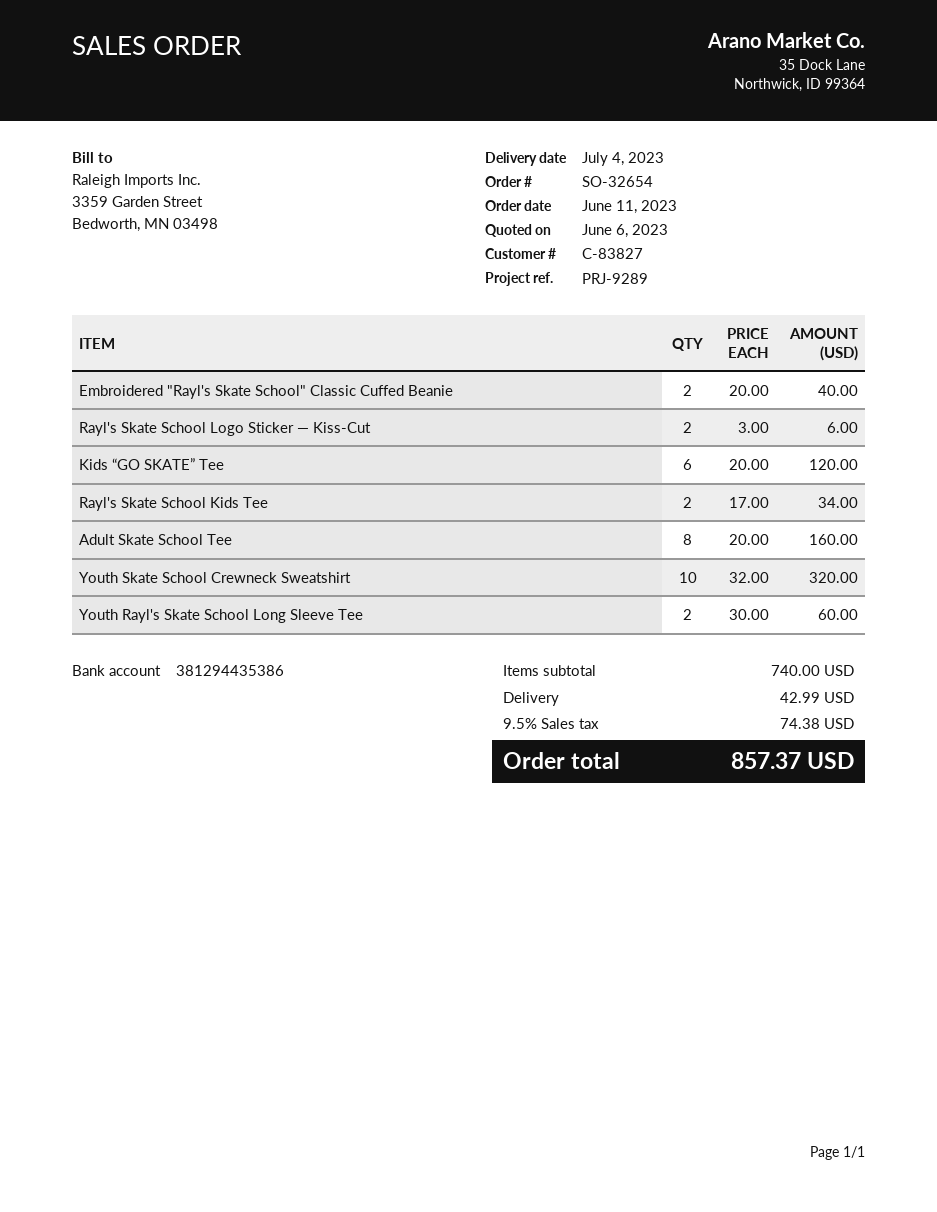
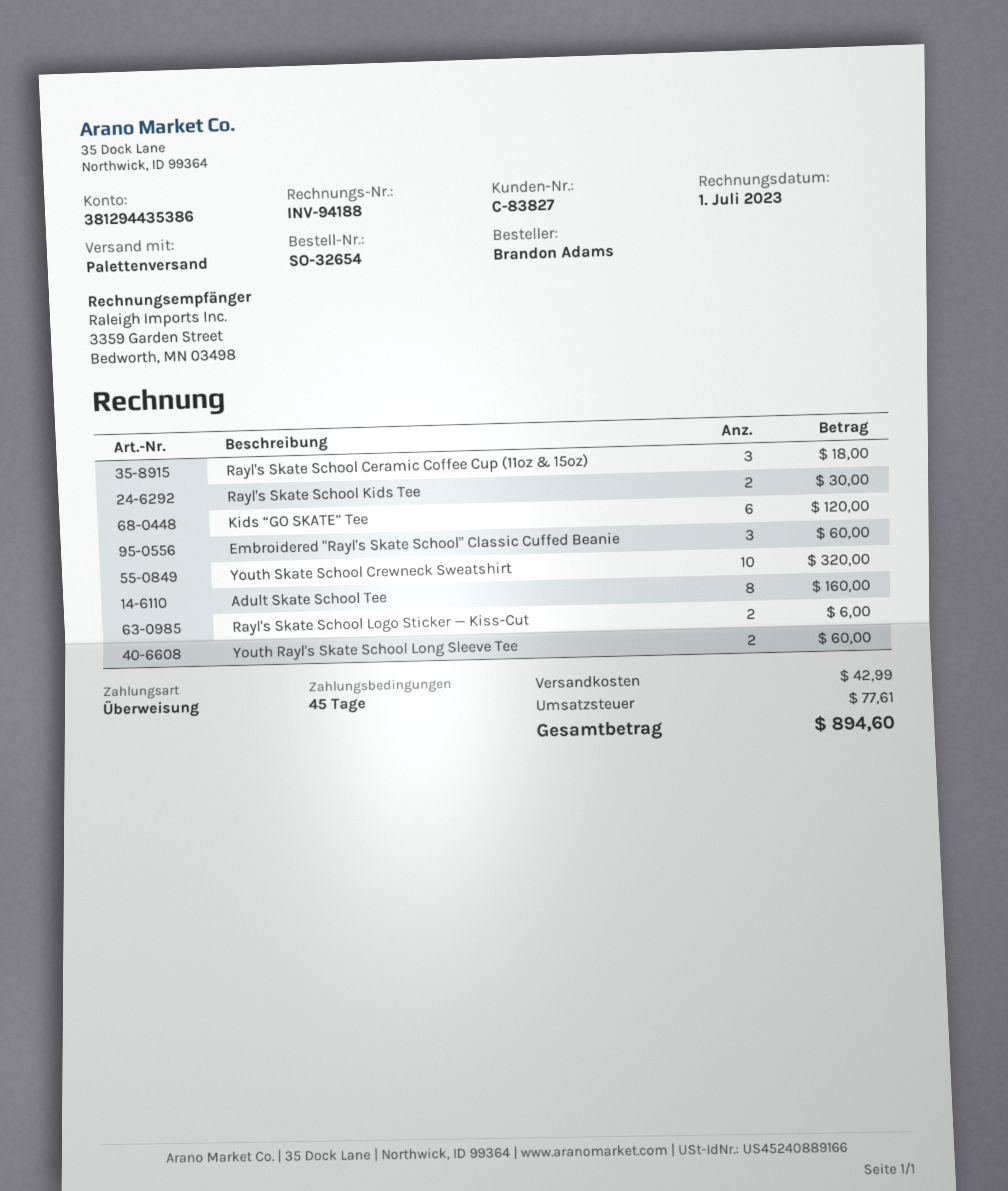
Embroidered "Rayl's Skate School" Classic Cuffed Beanie: 2 for 40.00 -> 3 for 60.00
Rayl's Skate School Kids Tee: 2 for 34.00 -> 2 for 30.00
Rayl's Skate School Ceramic Coffee Cup (11oz & 15oz): none -> 3 for 18.00
tax: 74.38 -> 77.61
total: 857.37 -> 894.60

